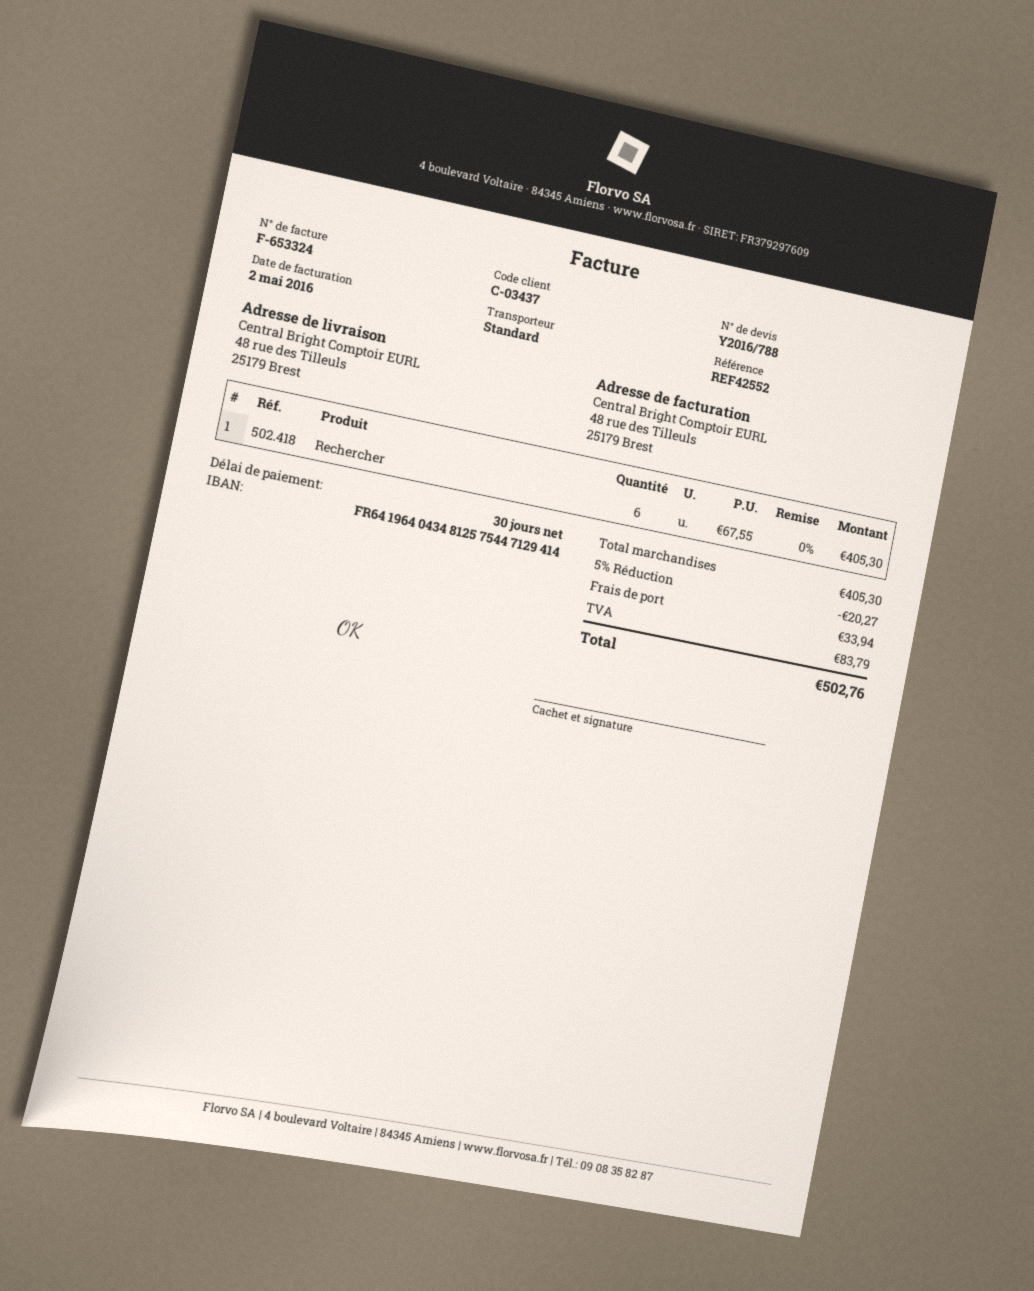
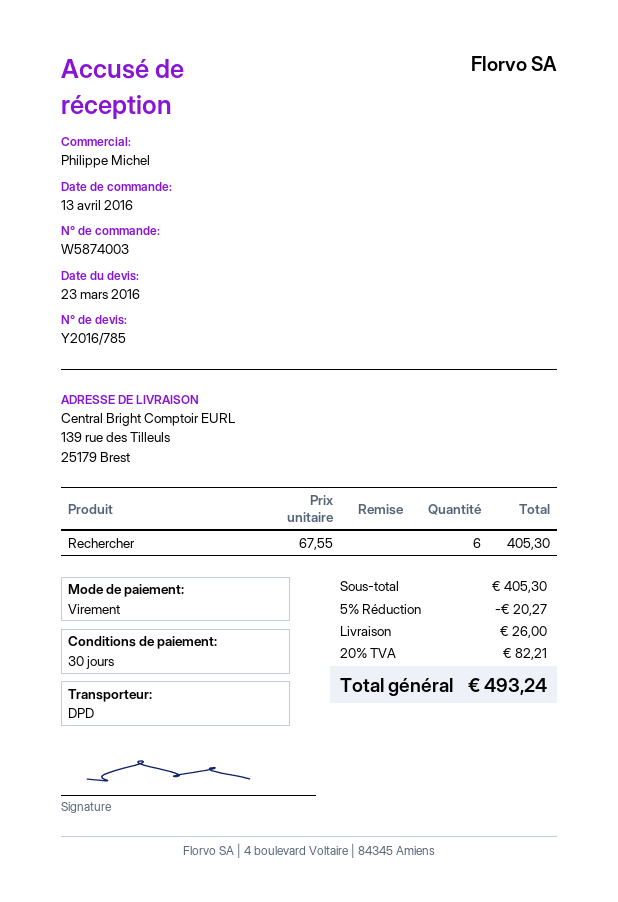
quote number: Y2016/788 -> Y2016/785
shipping method: standard -> DPD
ship to: 48 rue des Tilleuls, 25179 Brest -> 139 rue des Tilleuls, 25179 Brest
shipping: 33.94 -> 26.00
tax: 83.79 -> 82.21
total: 502.76 -> 493.24

